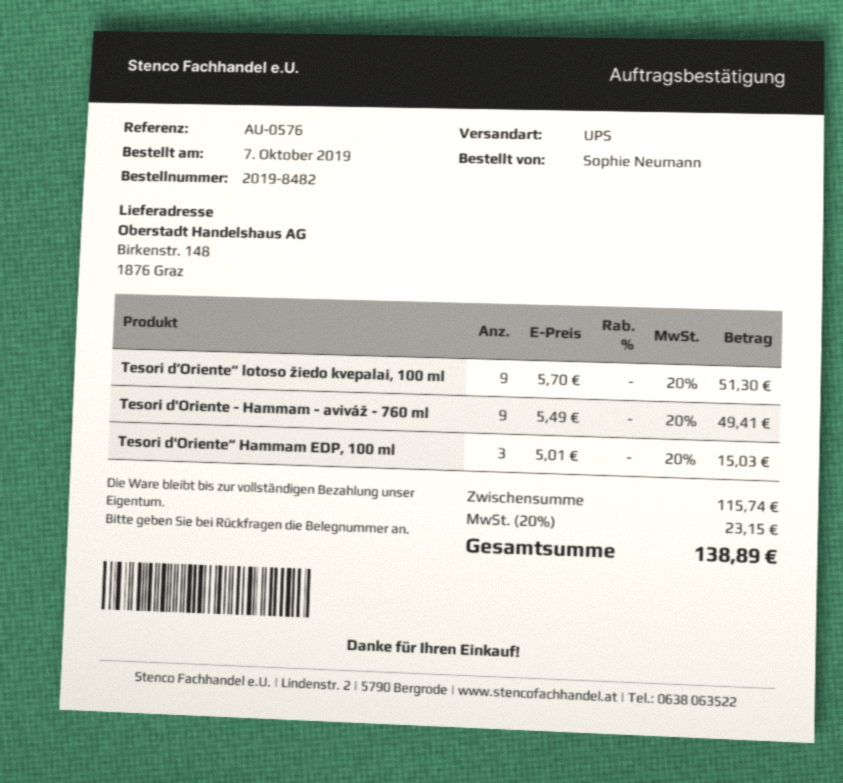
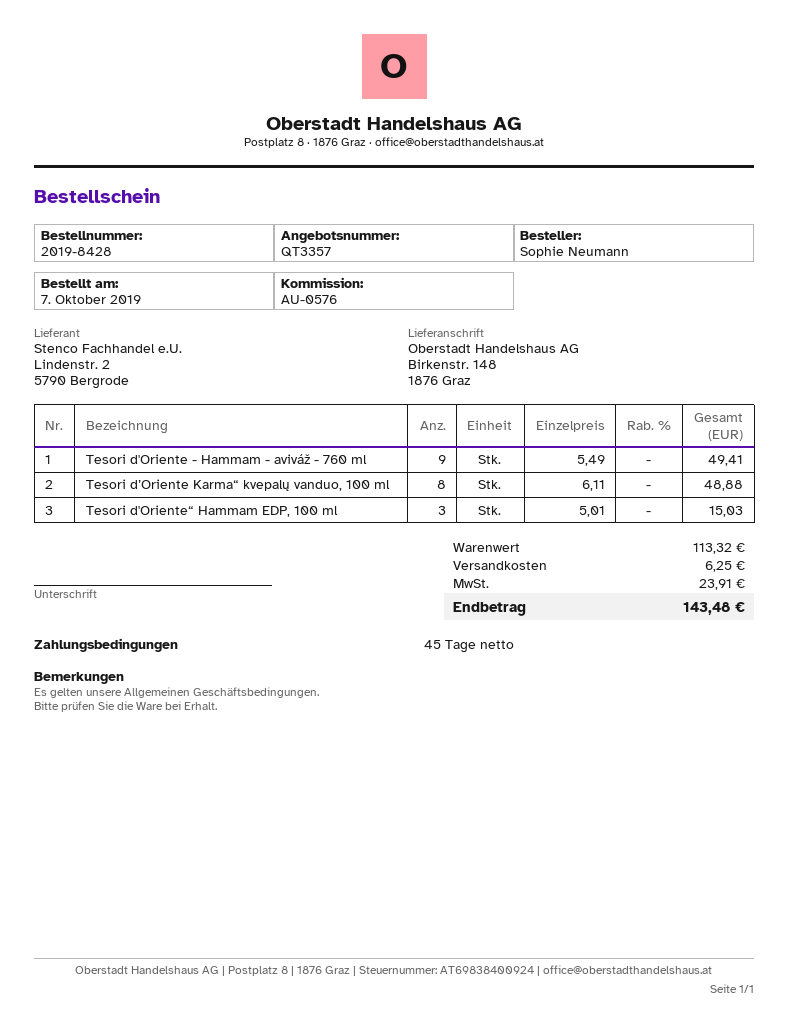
order number: 2019-8482 -> 2019-8428
Tesori d’Oriente“ lotoso žiedo kvepalai, 100 ml: 9 x 5.70 = 51.30 -> none
Tesori d’Oriente Karma“ kvepalų vanduo, 100 ml: none -> 8 x 6.11 = 48.88
subtotal: 115.74 -> 113.32
shipping: none -> 6.25
tax: 23.15 -> 23.91
total: 138.89 -> 143.48

